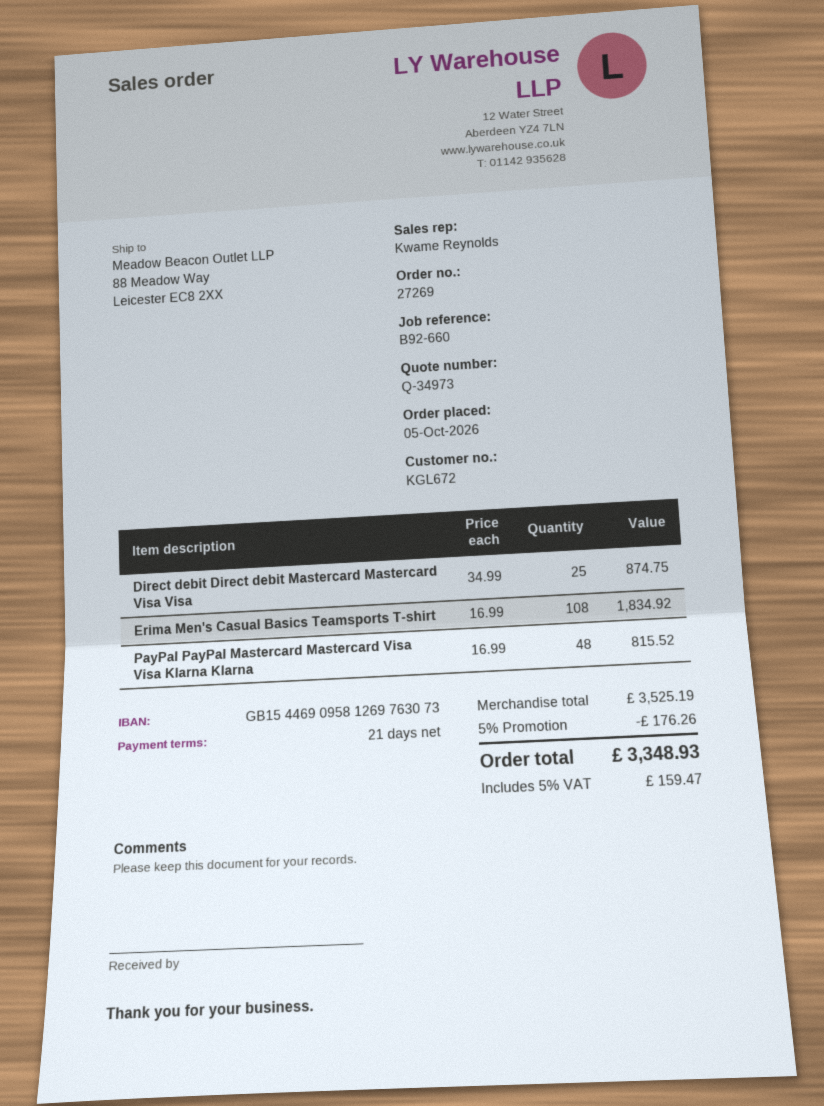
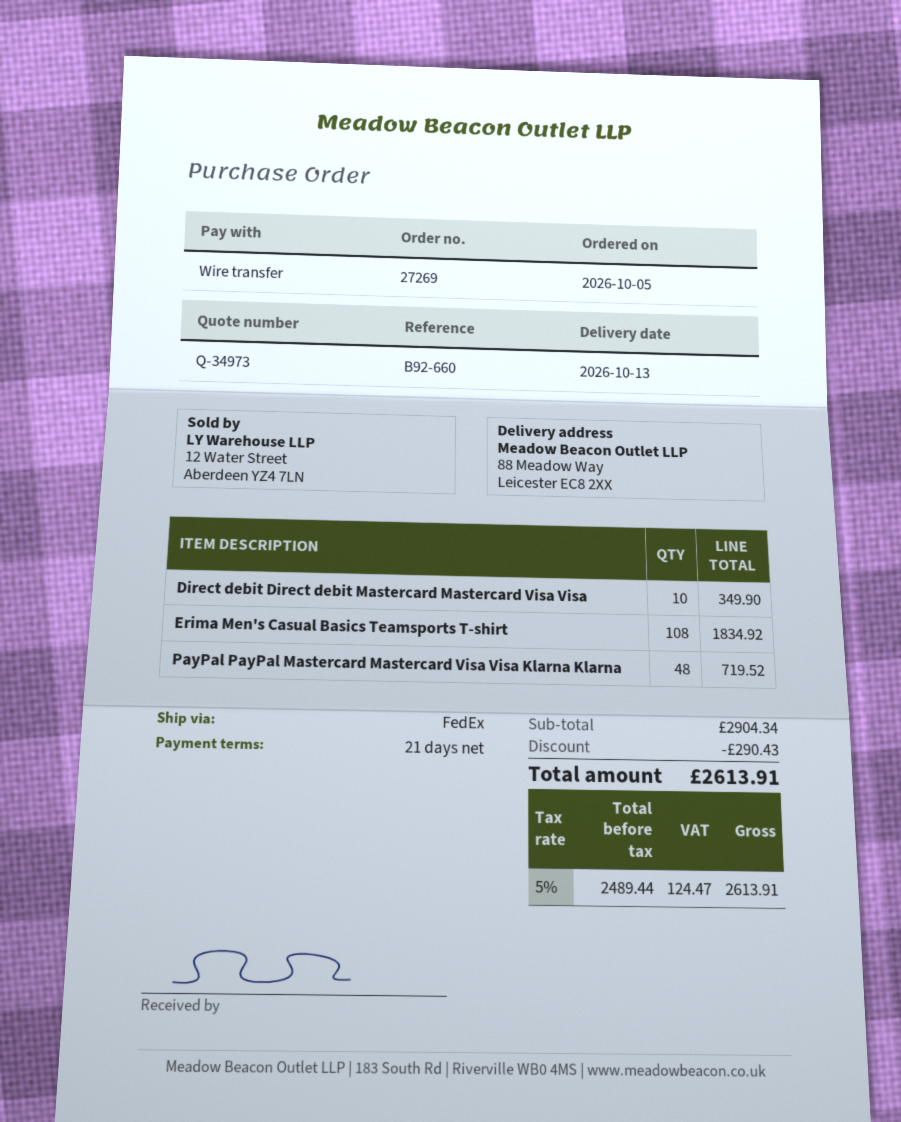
Direct debit Direct debit Mastercard Mastercard Visa Visa: 25 for 874.75 -> 10 for 349.90
PayPal PayPal Mastercard Mastercard Visa Visa Klarna Klarna: 48 for 815.52 -> 48 for 719.52
subtotal: 3525.19 -> 2904.34
discount: 176.26 -> 290.43
tax: 5% = 159.47 -> 5% = 124.47
total: 3348.93 -> 2613.91

